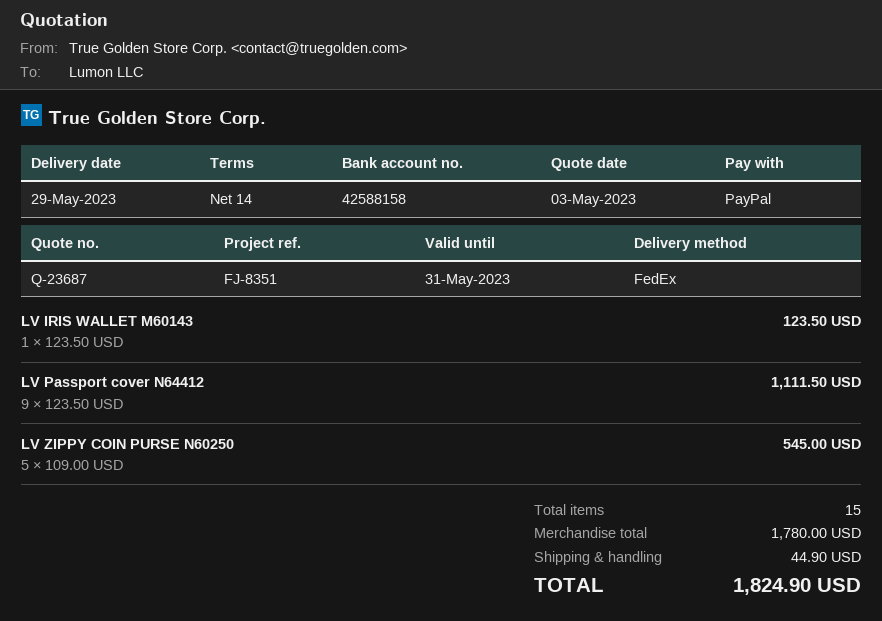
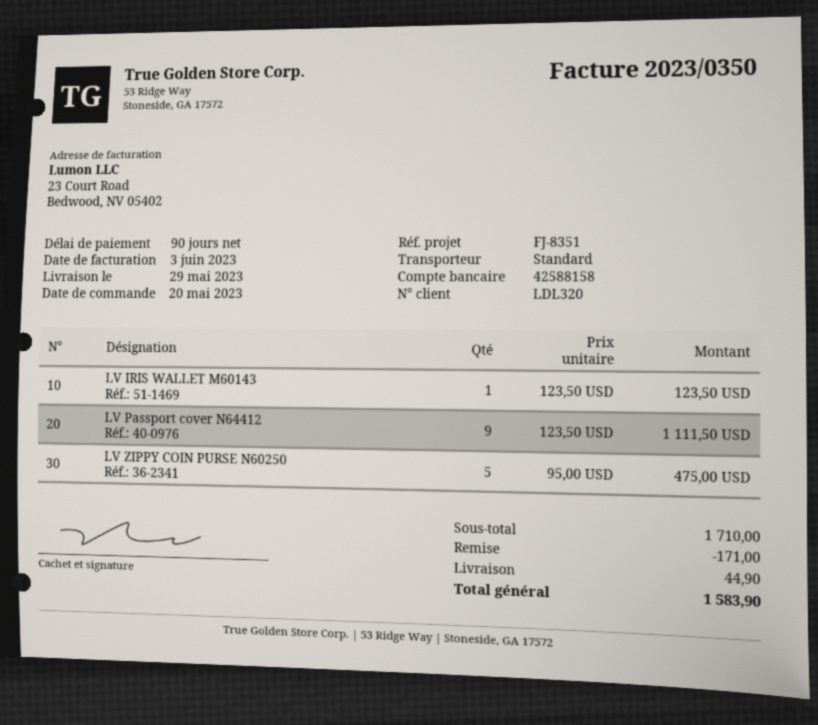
payment terms: 14 days -> 90 days
shipping method: FedEx -> standard
LV ZIPPY COIN PURSE N60250: 5 x 109.00 = 545.00 -> 5 x 95.00 = 475.00
subtotal: 1780.00 -> 1710.00
discount: none -> 171.00
total: 1824.90 -> 1583.90

